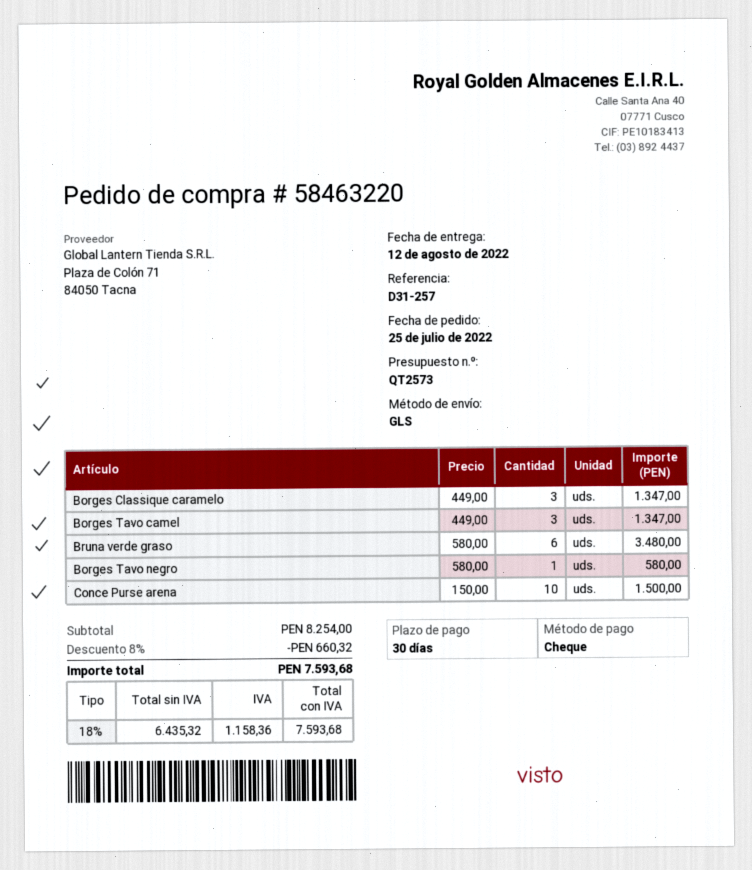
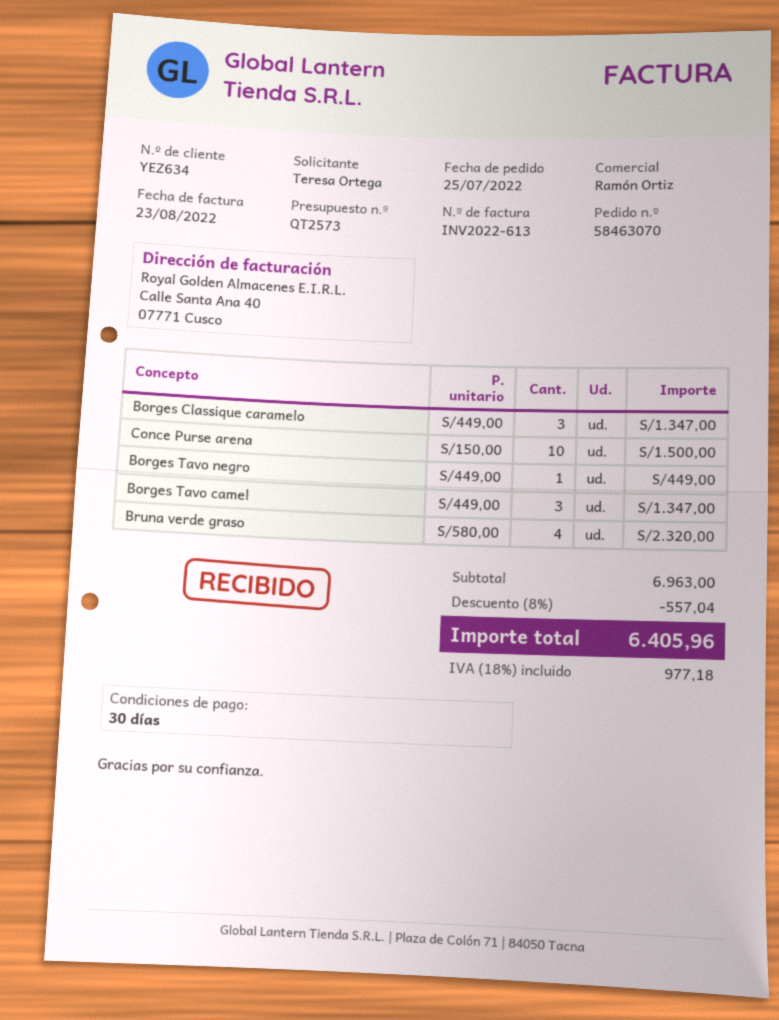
order number: 58463220 -> 58463070
Bruna verde graso: 6 x 580.00 = 3480.00 -> 4 x 580.00 = 2320.00
Borges Tavo negro: 1 x 580.00 = 580.00 -> 1 x 449.00 = 449.00
subtotal: 8254.00 -> 6963.00
discount: 8% = 660.32 -> 8% = 557.04
tax: 18% = 1158.36 -> 18% = 977.18
total: 7593.68 -> 6405.96

